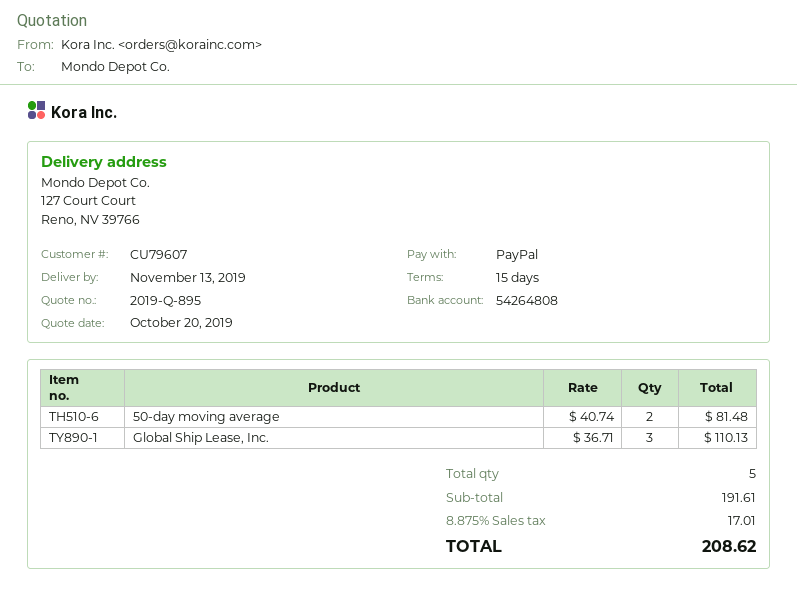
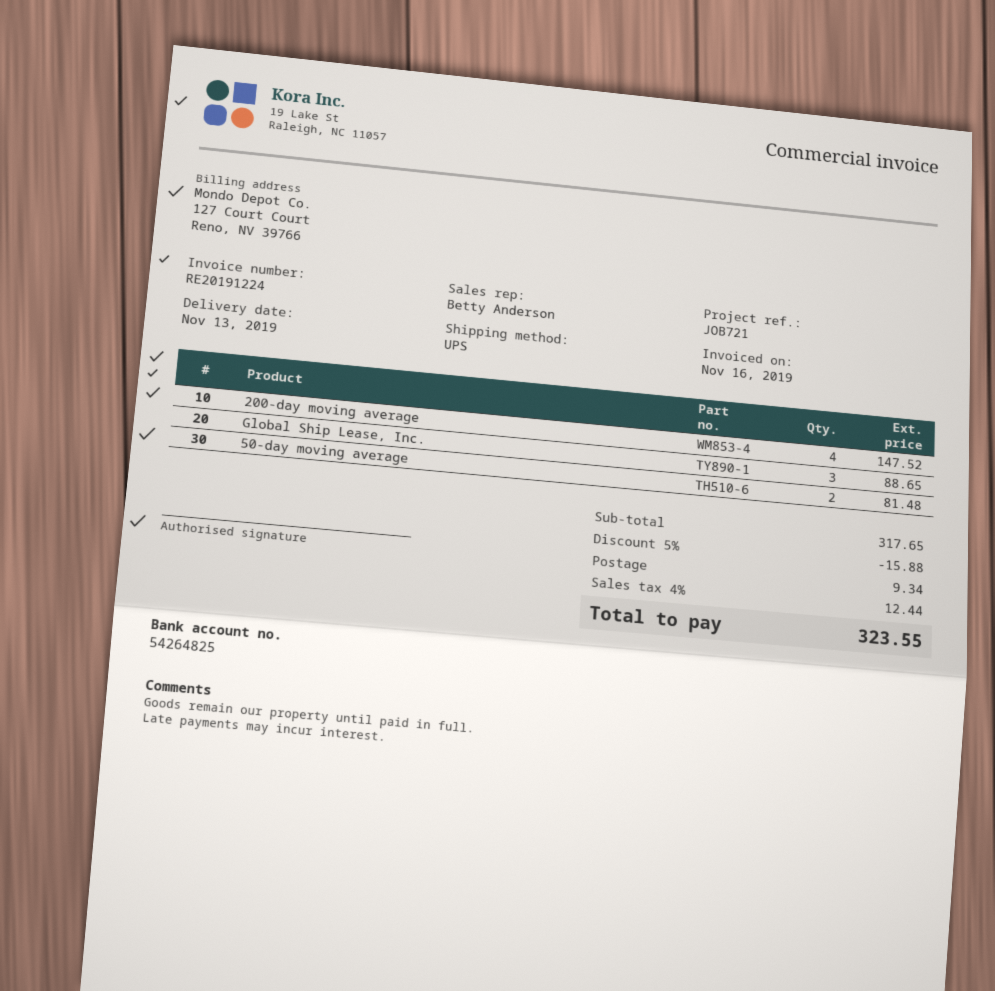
bank account: 54264808 -> 54264825
Global Ship Lease, Inc.: 3 for 110.13 -> 3 for 88.65
200-day moving average: none -> 4 for 147.52
subtotal: 191.61 -> 317.65
discount: none -> 5% = 15.88
shipping: none -> 9.34
tax: 8.875% = 17.01 -> 4% = 12.44
total: 208.62 -> 323.55

